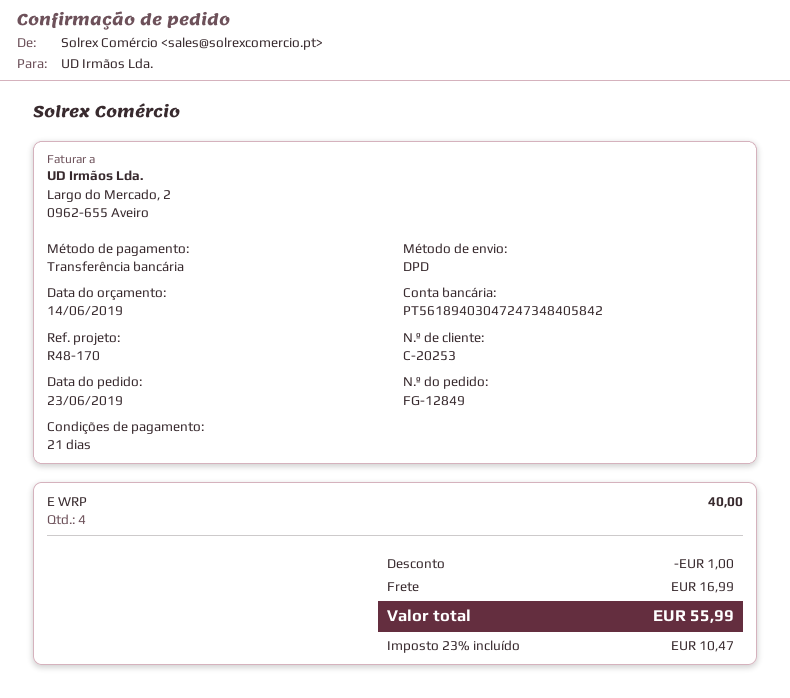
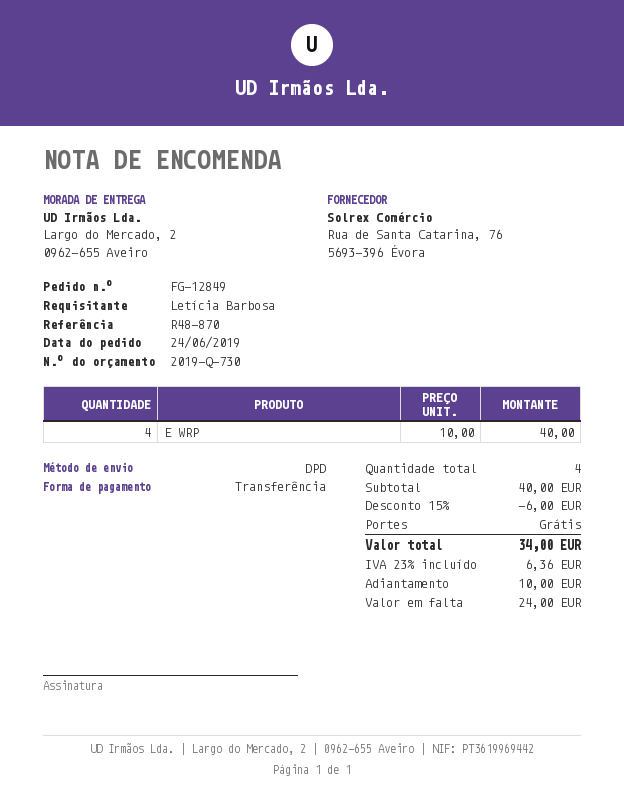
order date: 2019-06-23 -> 2019-06-24
reference: R48-170 -> R48-870
discount: 1.00 -> 6.00
shipping: 16.99 -> 0.00
tax: 23% = 10.47 -> 23% = 6.36
total: 55.99 -> 34.00

